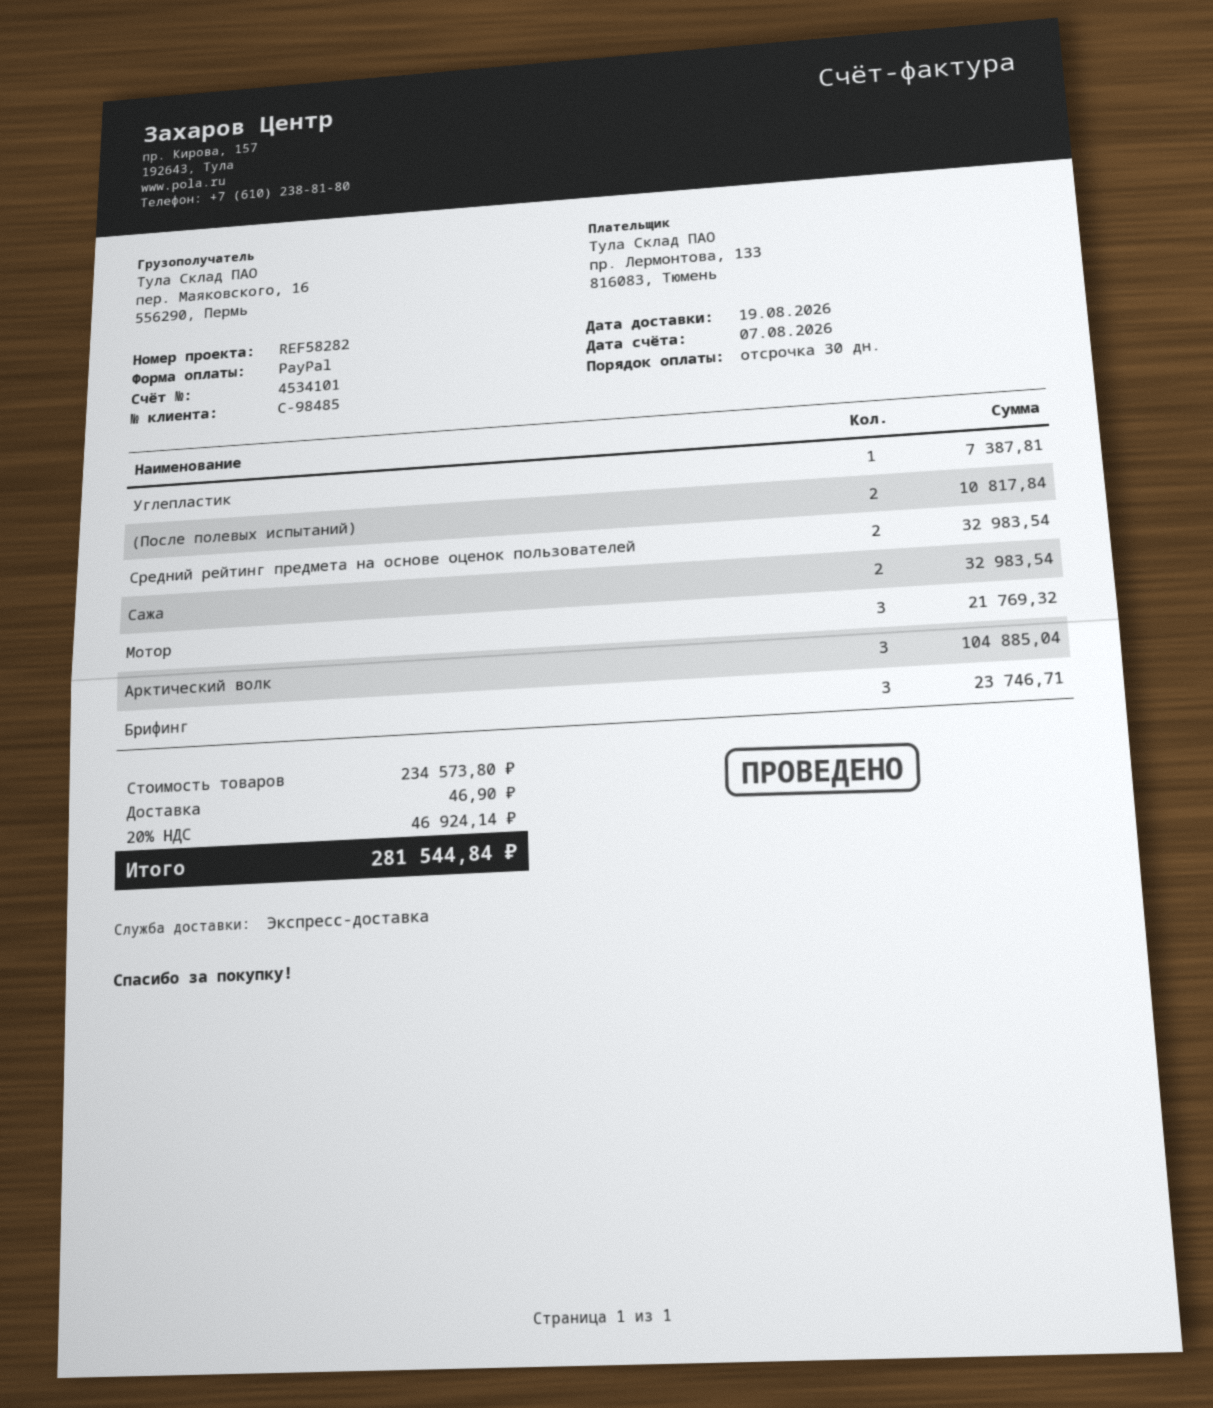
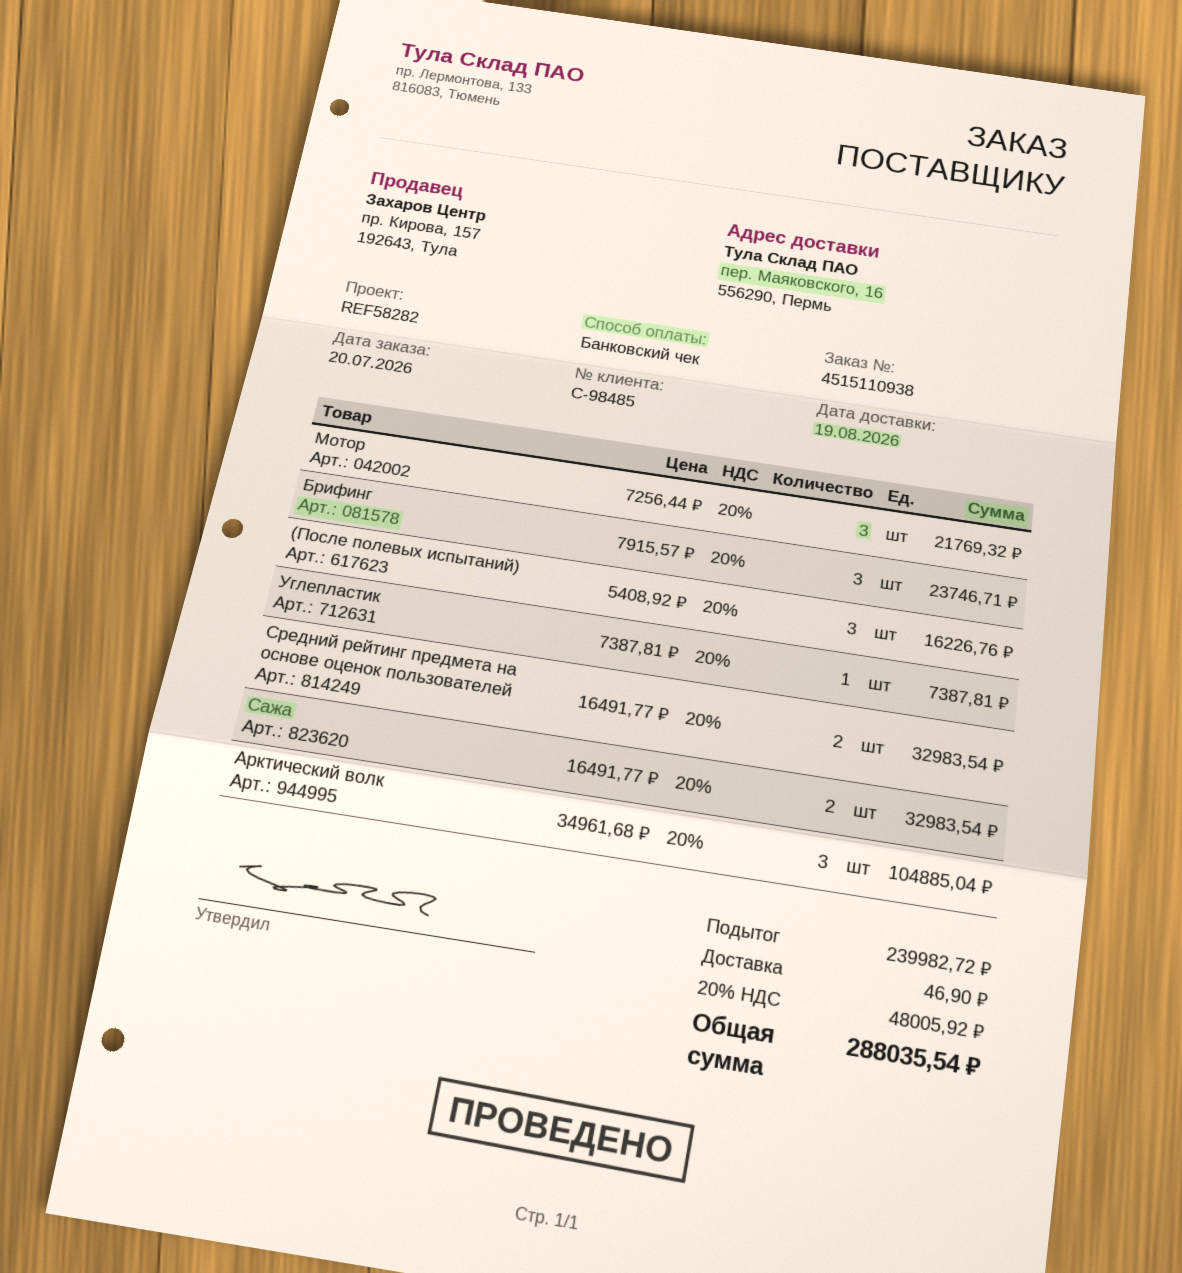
payment method: PayPal -> cheque
(После полевых испытаний): 2 for 10817.84 -> 3 for 16226.76
subtotal: 234573.80 -> 239982.72
tax: 20% = 46924.14 -> 20% = 48005.92
total: 281544.84 -> 288035.54

